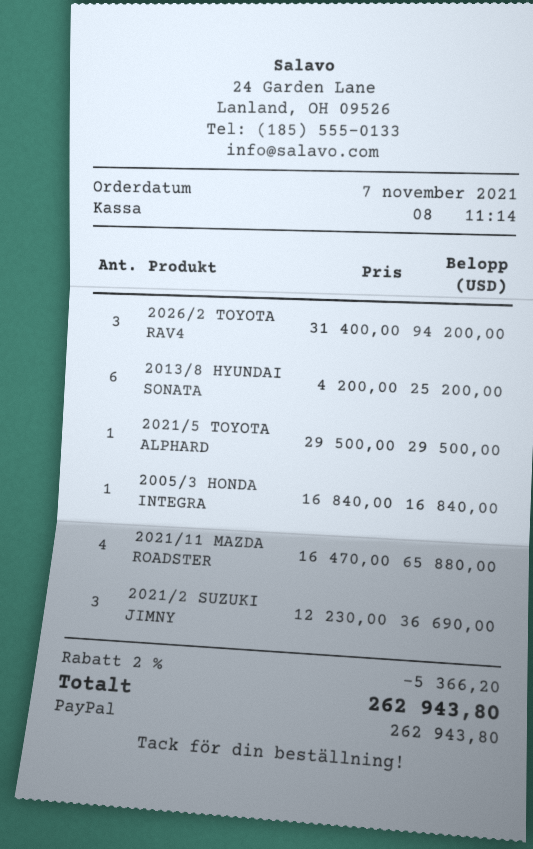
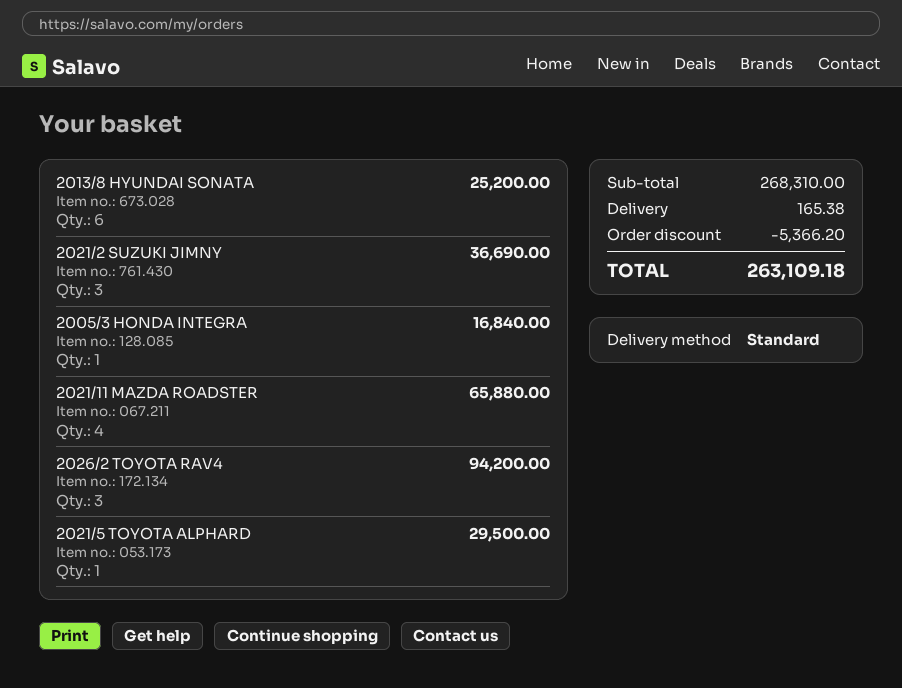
shipping: none -> 165.38
total: 262943.80 -> 263109.18

